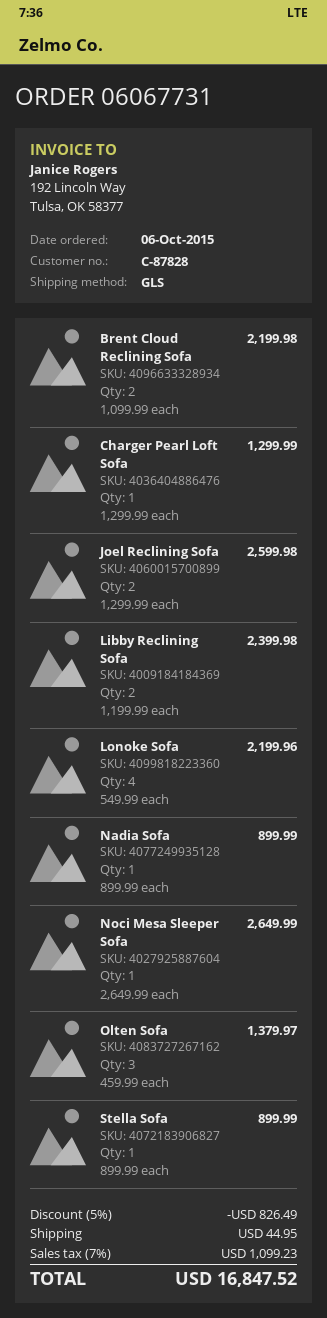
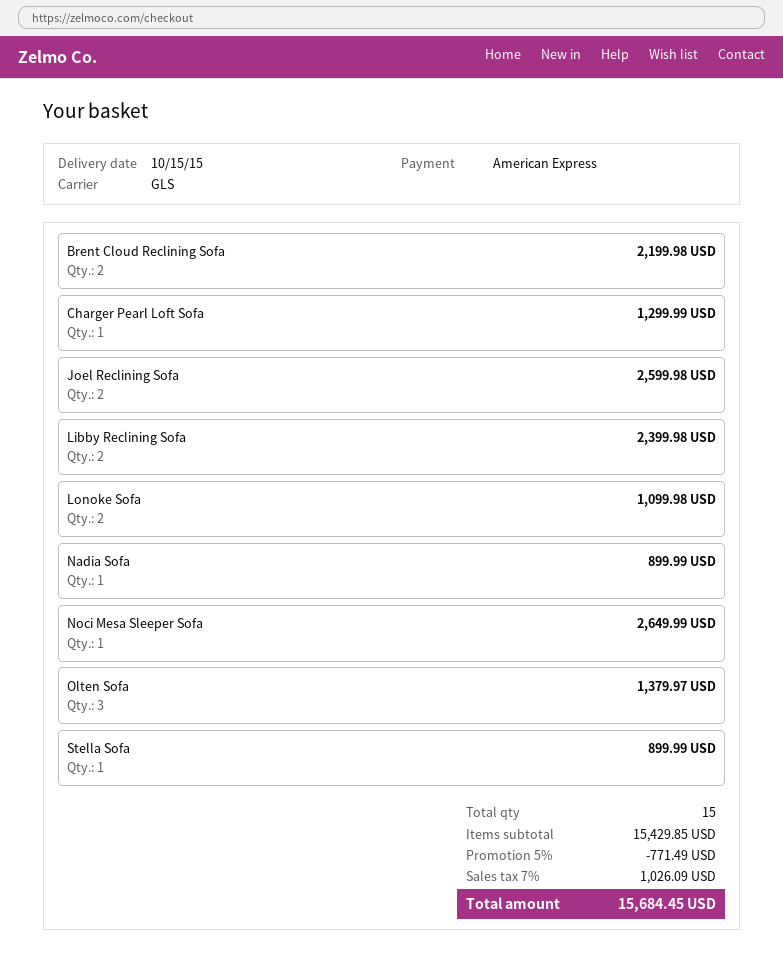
Lonoke Sofa: 4 for 2199.96 -> 2 for 1099.98
discount: 5% = 826.49 -> 5% = 771.49
shipping: 44.95 -> none
tax: 7% = 1099.23 -> 7% = 1026.09
total: 16847.52 -> 15684.45

